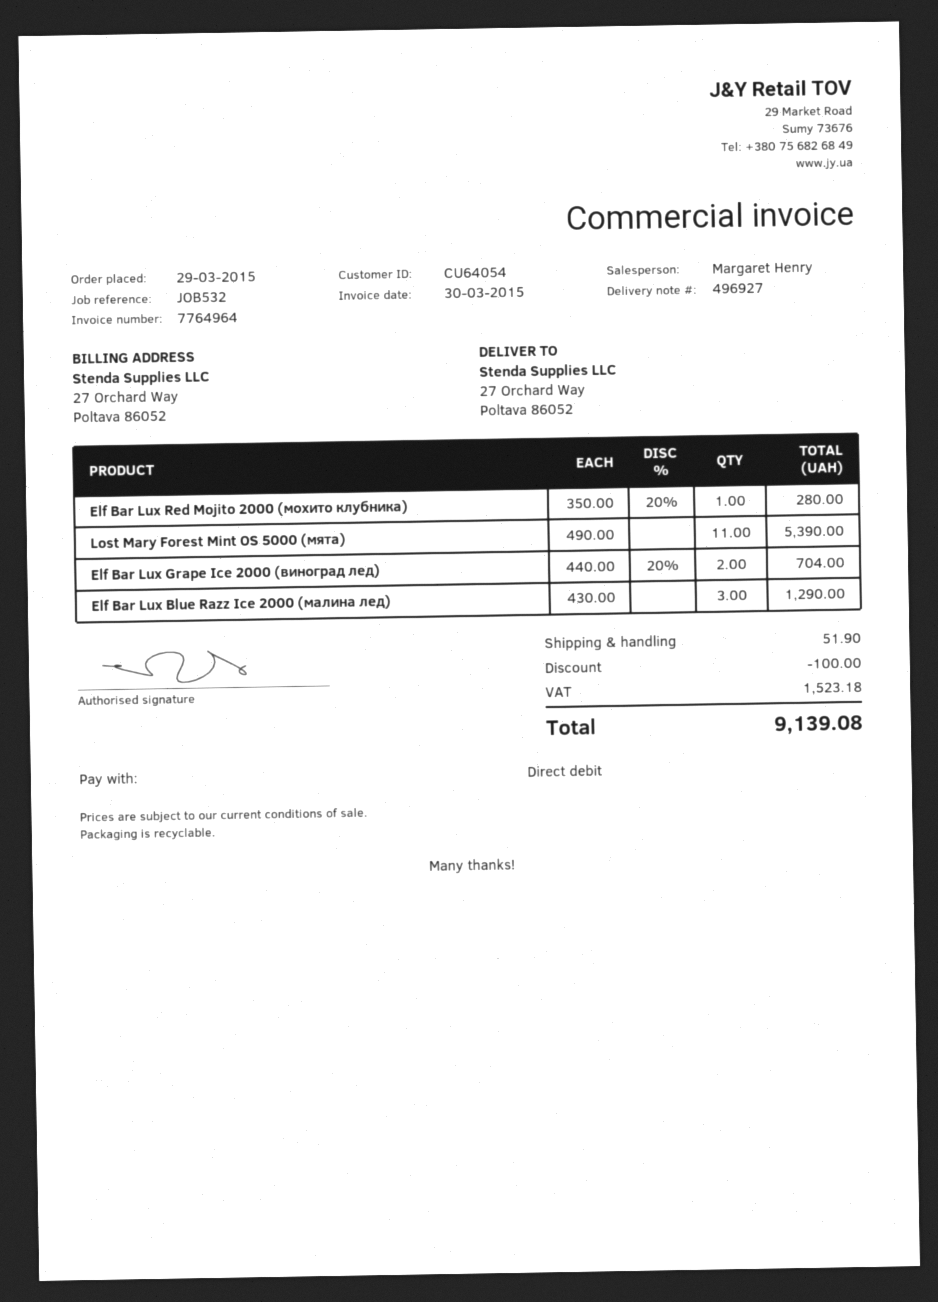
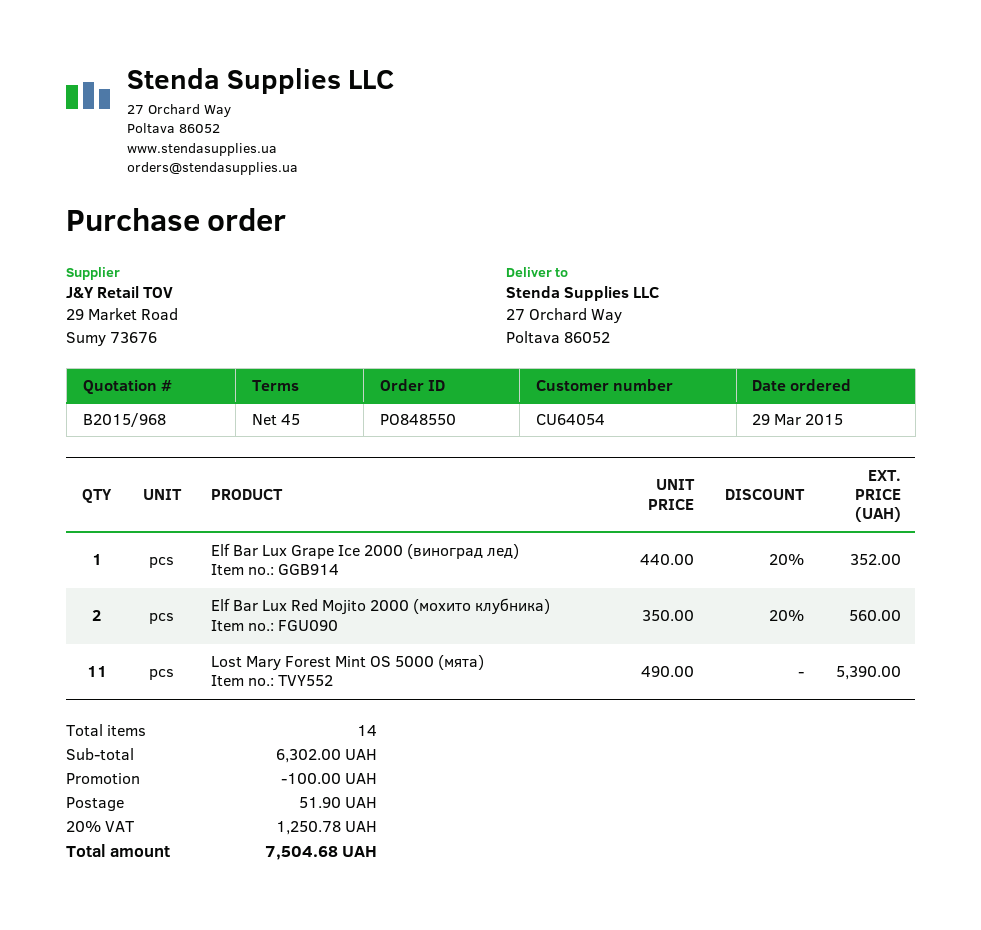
Elf Bar Lux Red Mojito 2000 (мохито клубника): 1 x 350.00 - 20% = 280.00 -> 2 x 350.00 - 20% = 560.00
Elf Bar Lux Grape Ice 2000 (виноград лед): 2 x 440.00 - 20% = 704.00 -> 1 x 440.00 - 20% = 352.00
Elf Bar Lux Blue Razz Ice 2000 (малина лед): 3 x 430.00 = 1290.00 -> none
tax: 1523.18 -> 1250.78
total: 9139.08 -> 7504.68

